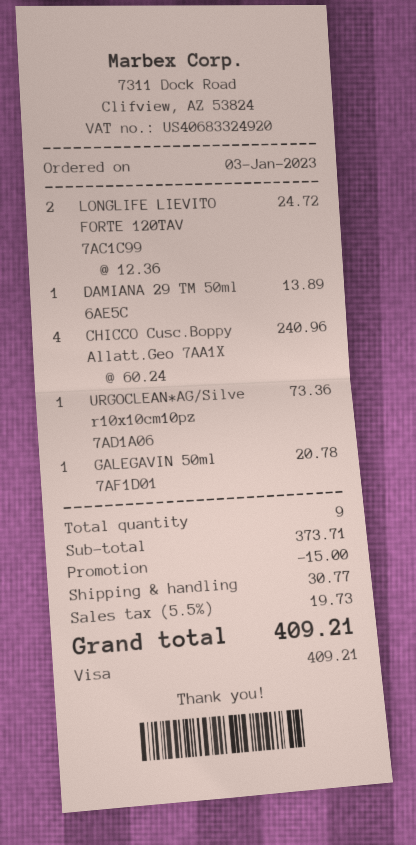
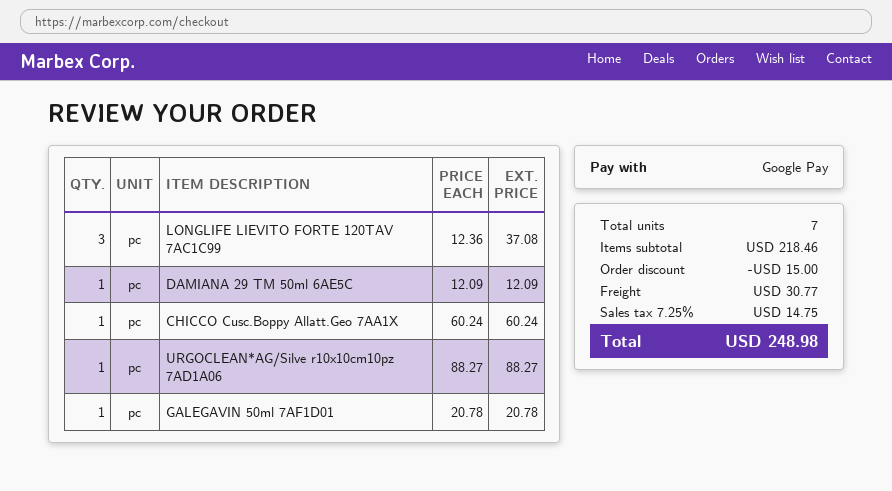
payment method: Visa -> Google Pay
LONGLIFE LIEVITO FORTE 120TAV 7AC1C99: 2 x 12.36 = 24.72 -> 3 x 12.36 = 37.08
DAMIANA 29 TM 50ml 6AE5C: 1 x 13.89 = 13.89 -> 1 x 12.09 = 12.09
CHICCO Cusc.Boppy Allatt.Geo 7AA1X: 4 x 60.24 = 240.96 -> 1 x 60.24 = 60.24
URGOCLEAN*AG/Silve r10x10cm10pz 7AD1A06: 1 x 73.36 = 73.36 -> 1 x 88.27 = 88.27
total quantity: 9 -> 7
subtotal: 373.71 -> 218.46
tax: 5.5% = 19.73 -> 7.25% = 14.75
total: 409.21 -> 248.98

